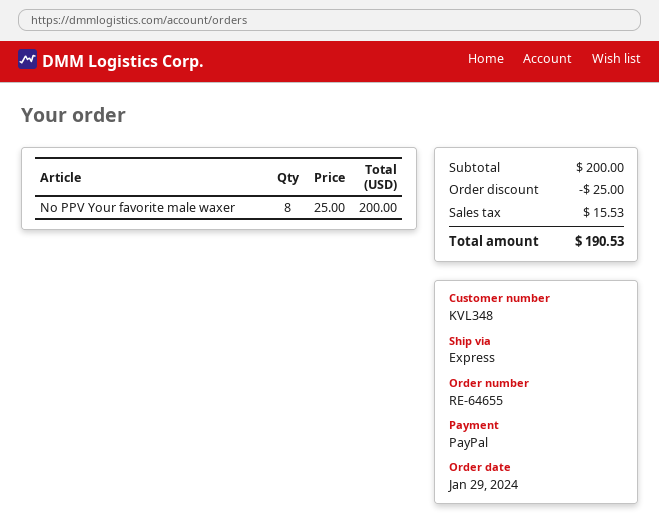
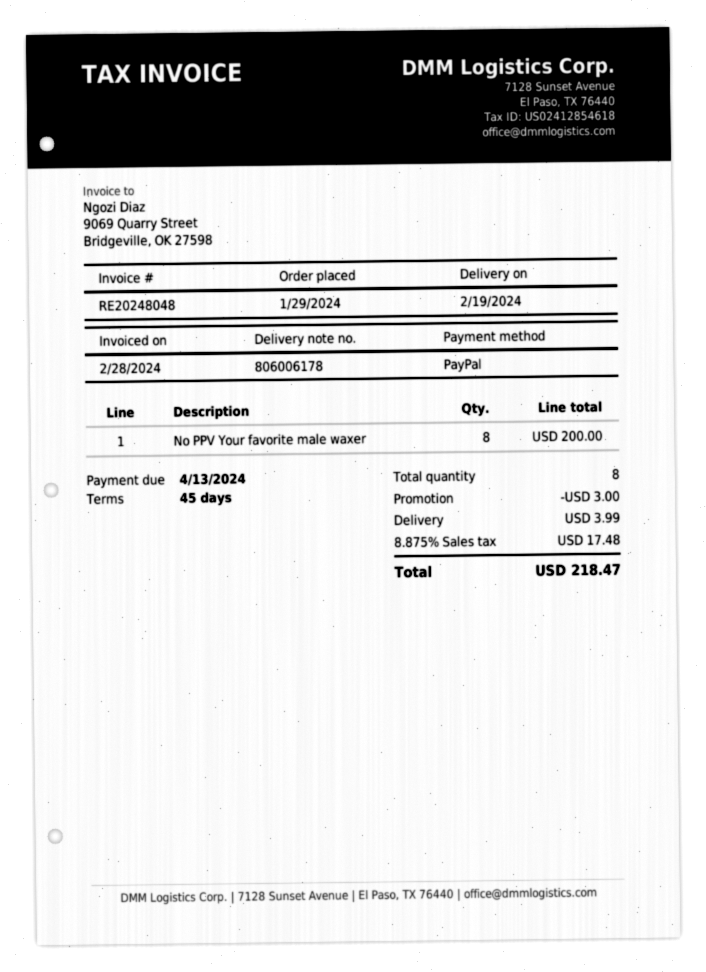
discount: 25.00 -> 3.00
shipping: none -> 3.99
tax: 15.53 -> 17.48
total: 190.53 -> 218.47

